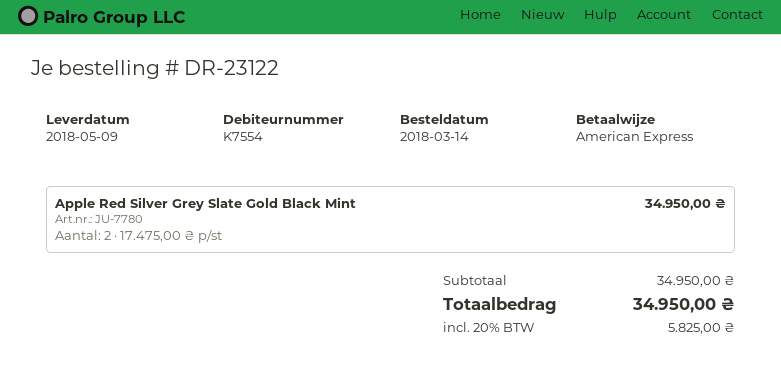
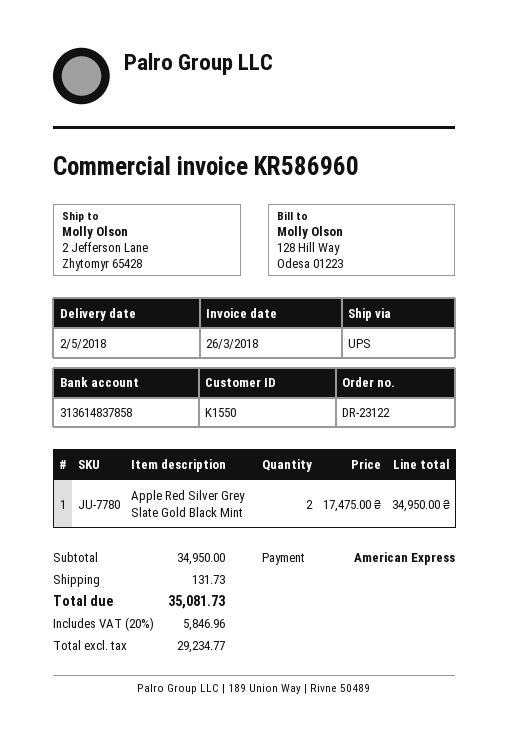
delivery date: 2018-05-09 -> 2018-05-02
customer number: K7554 -> K1550
shipping: none -> 131.73
tax: 20% = 5825.00 -> 20% = 5846.96
total: 34950.00 -> 35081.73

